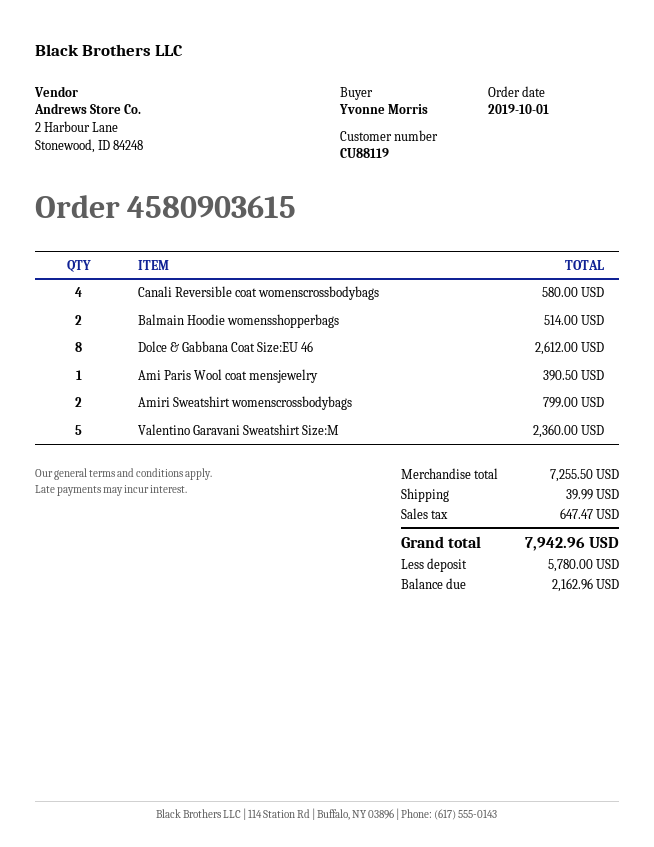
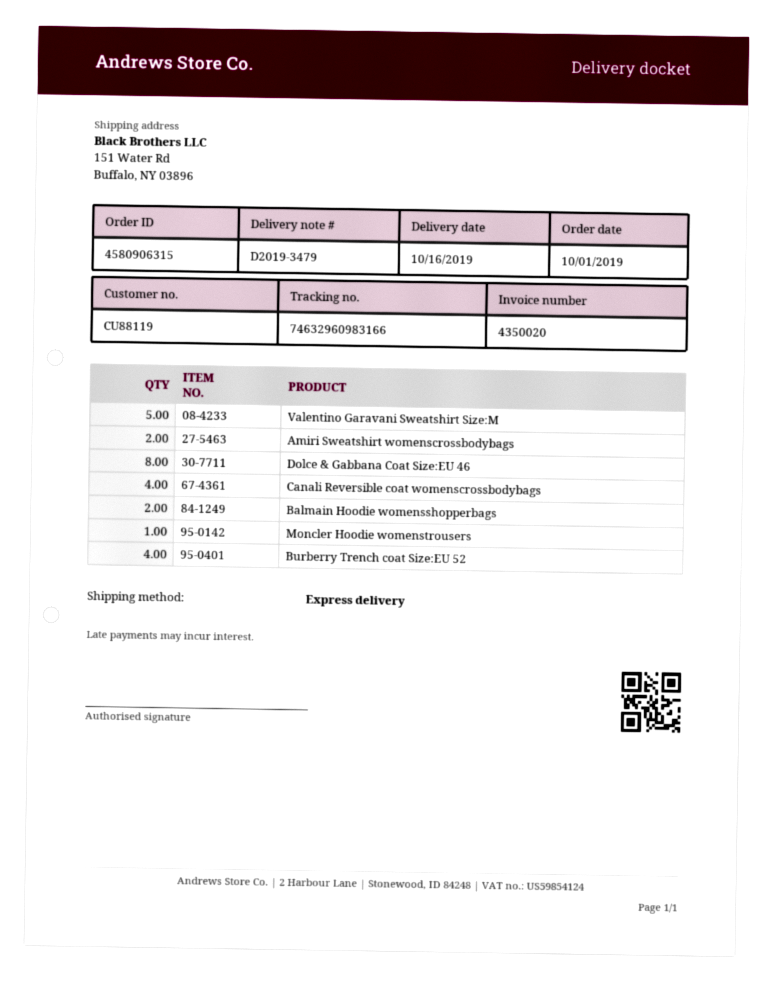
order number: 4580903615 -> 4580906315
Ami Paris Wool coat mensjewelry: 1 -> none
Moncler Hoodie womenstrousers: none -> 1
Burberry Trench coat Size:EU 52: none -> 4

